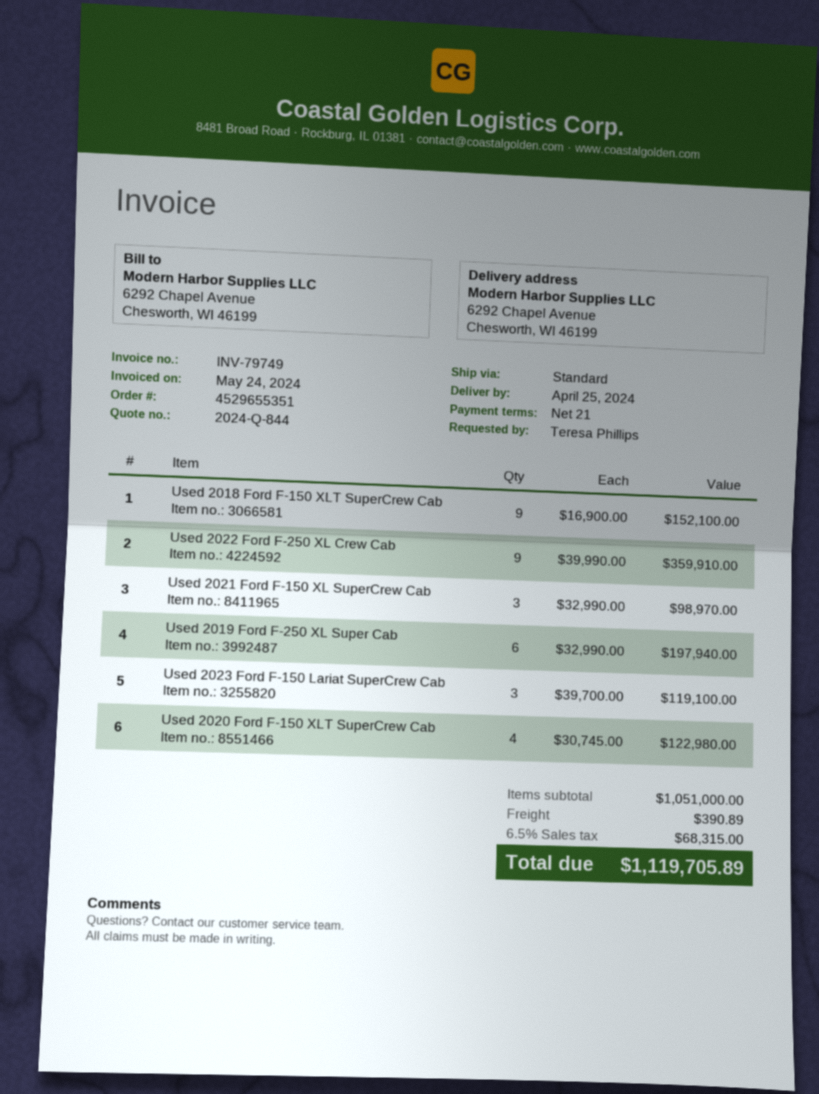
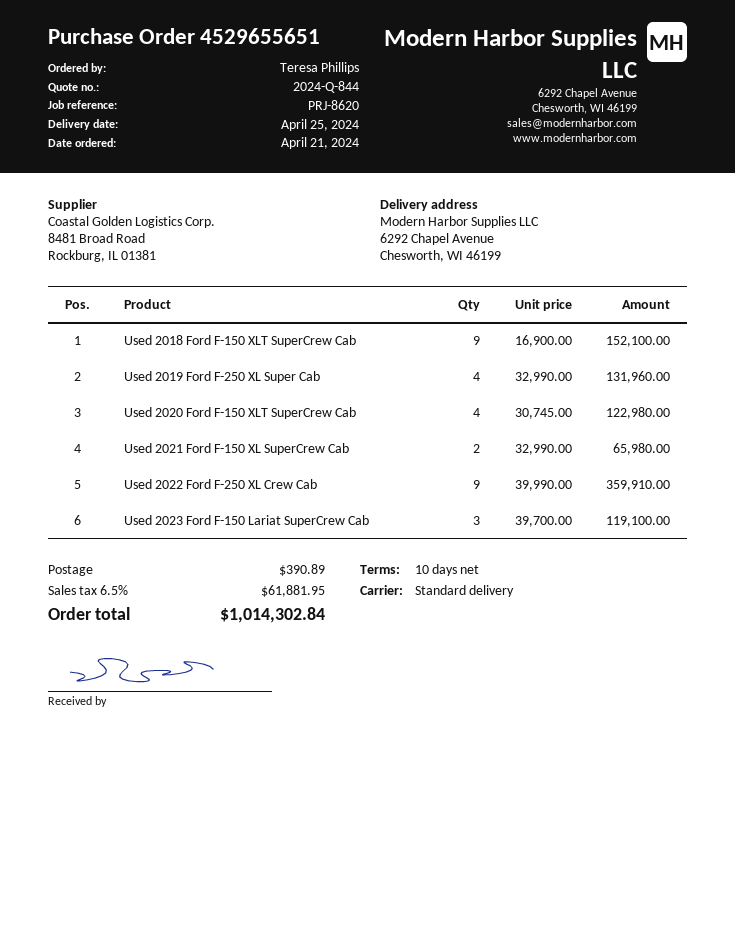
order number: 4529655351 -> 4529655651
payment terms: 21 days -> 10 days
Used 2021 Ford F-150 XL SuperCrew Cab: 3 x 32990.00 = 98970.00 -> 2 x 32990.00 = 65980.00
Used 2019 Ford F-250 XL Super Cab: 6 x 32990.00 = 197940.00 -> 4 x 32990.00 = 131960.00
tax: 6.5% = 68315.00 -> 6.5% = 61881.95
total: 1119705.89 -> 1014302.84

